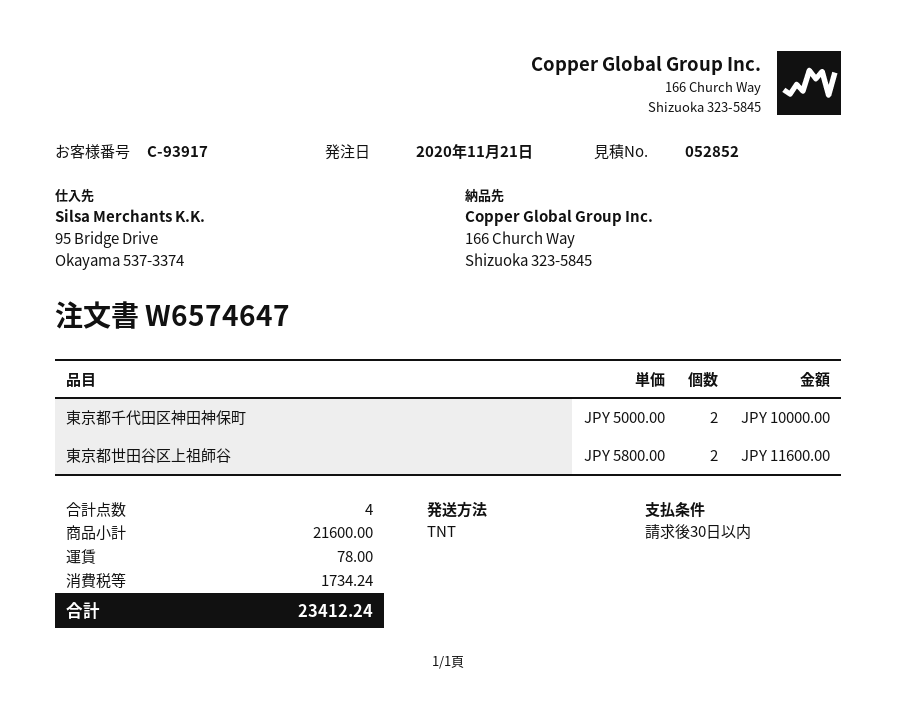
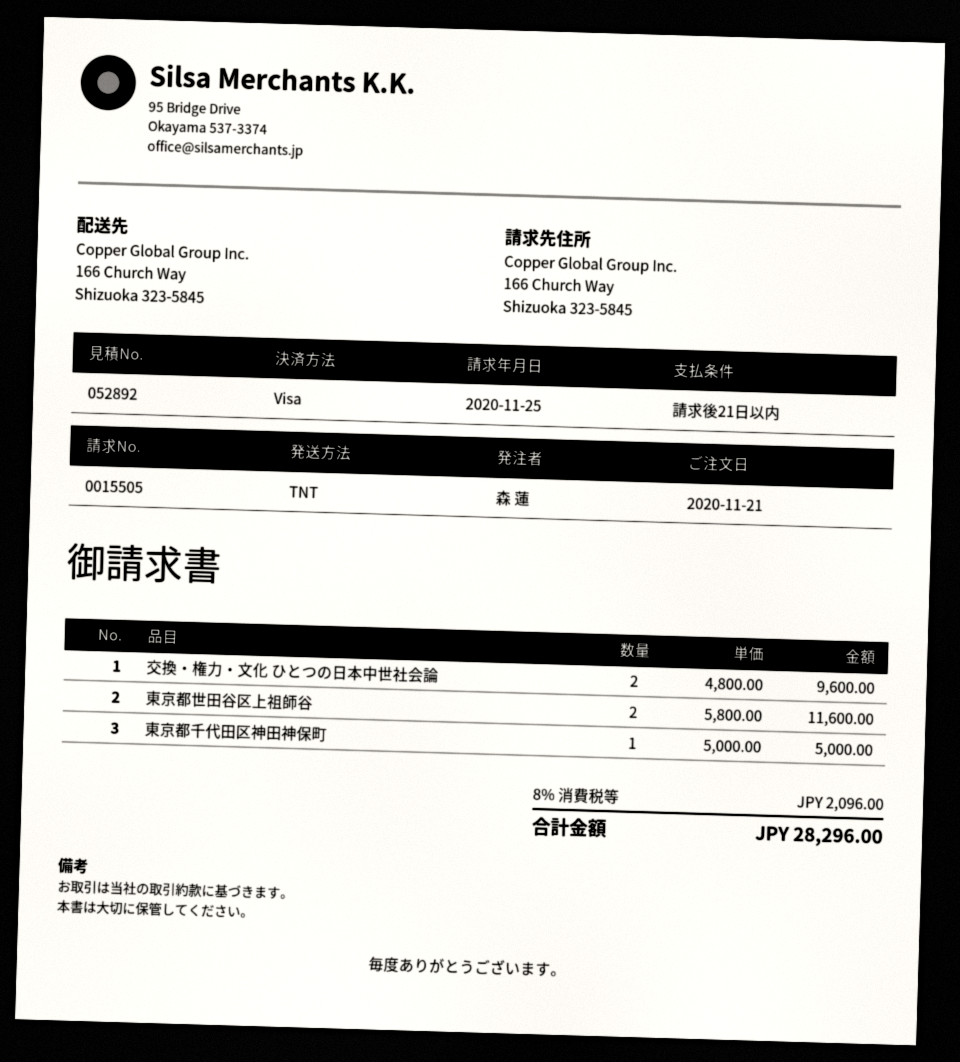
quote number: 052852 -> 052892
payment terms: 30 days -> 21 days
東京都千代田区神田神保町: 2 x 5000.00 = 10000.00 -> 1 x 5000.00 = 5000.00
交換・権力・文化 ひとつの日本中世社会論: none -> 2 x 4800.00 = 9600.00
shipping: 78.00 -> none
tax: 1734.24 -> 2096.00
total: 23412.24 -> 28296.00

